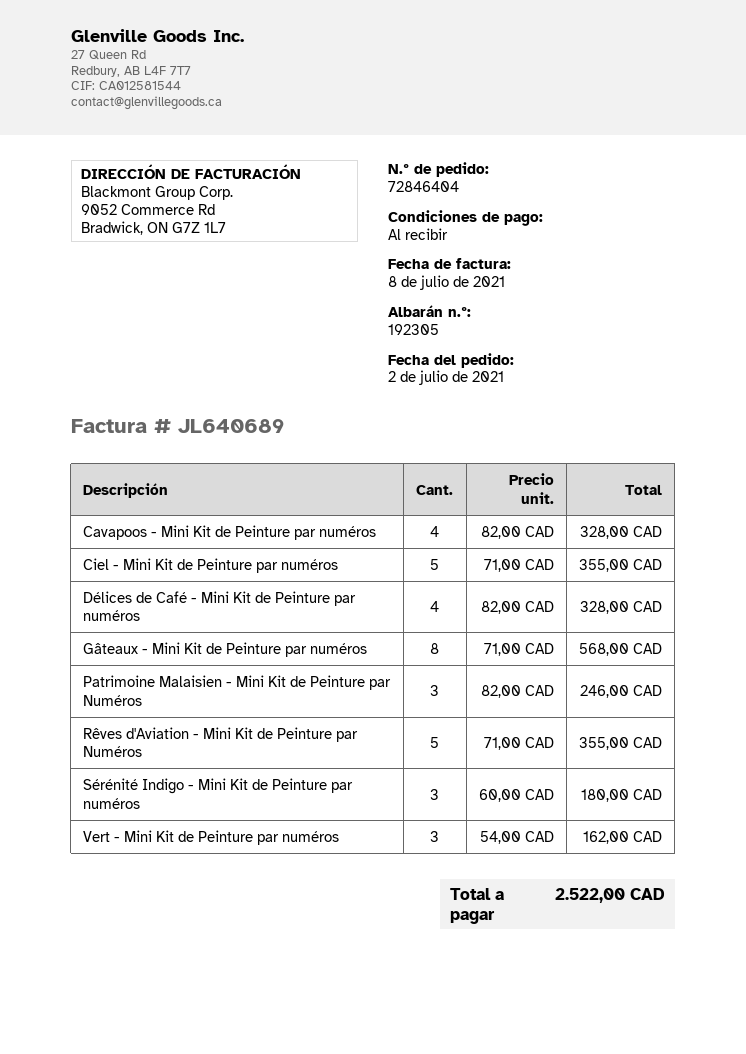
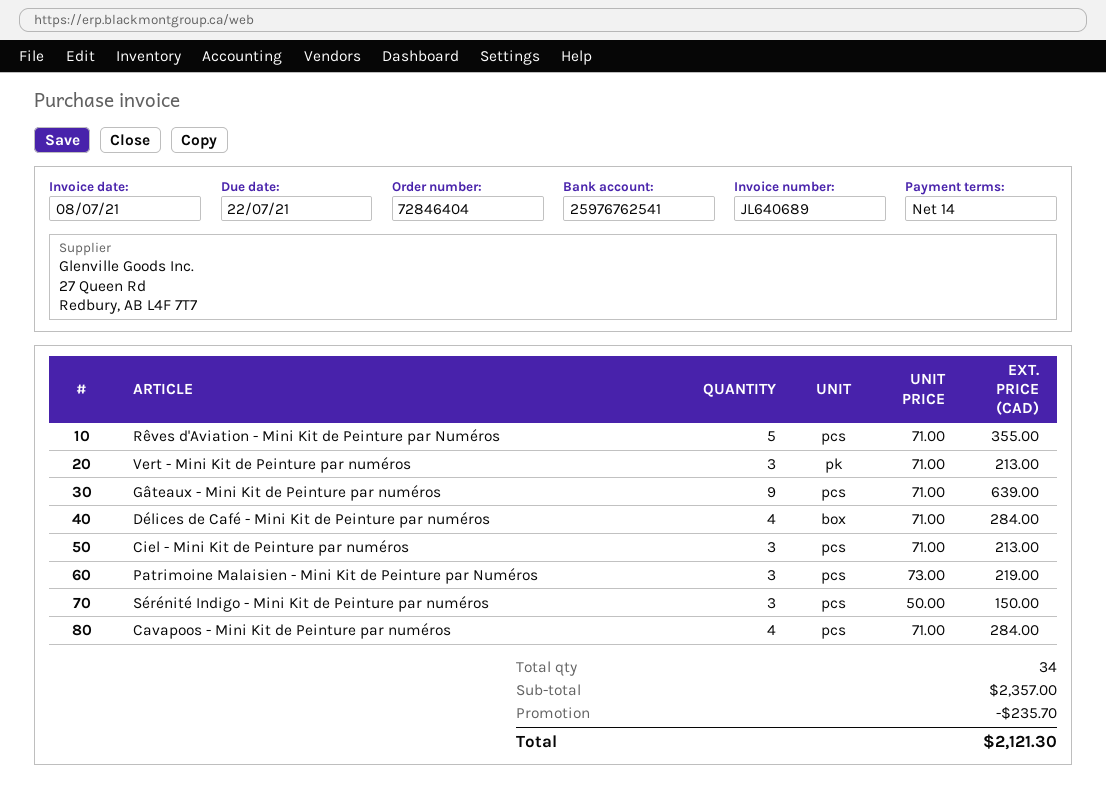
payment terms: on receipt -> 14 days
Cavapoos - Mini Kit de Peinture par numéros: 4 x 82.00 = 328.00 -> 4 x 71.00 = 284.00
Ciel - Mini Kit de Peinture par numéros: 5 x 71.00 = 355.00 -> 3 x 71.00 = 213.00
Délices de Café - Mini Kit de Peinture par numéros: 4 x 82.00 = 328.00 -> 4 x 71.00 = 284.00
Gâteaux - Mini Kit de Peinture par numéros: 8 x 71.00 = 568.00 -> 9 x 71.00 = 639.00
Patrimoine Malaisien - Mini Kit de Peinture par Numéros: 3 x 82.00 = 246.00 -> 3 x 73.00 = 219.00
Sérénité Indigo - Mini Kit de Peinture par numéros: 3 x 60.00 = 180.00 -> 3 x 50.00 = 150.00
Vert - Mini Kit de Peinture par numéros: 3 x 54.00 = 162.00 -> 3 x 71.00 = 213.00
discount: none -> 235.70
total: 2522.00 -> 2121.30

